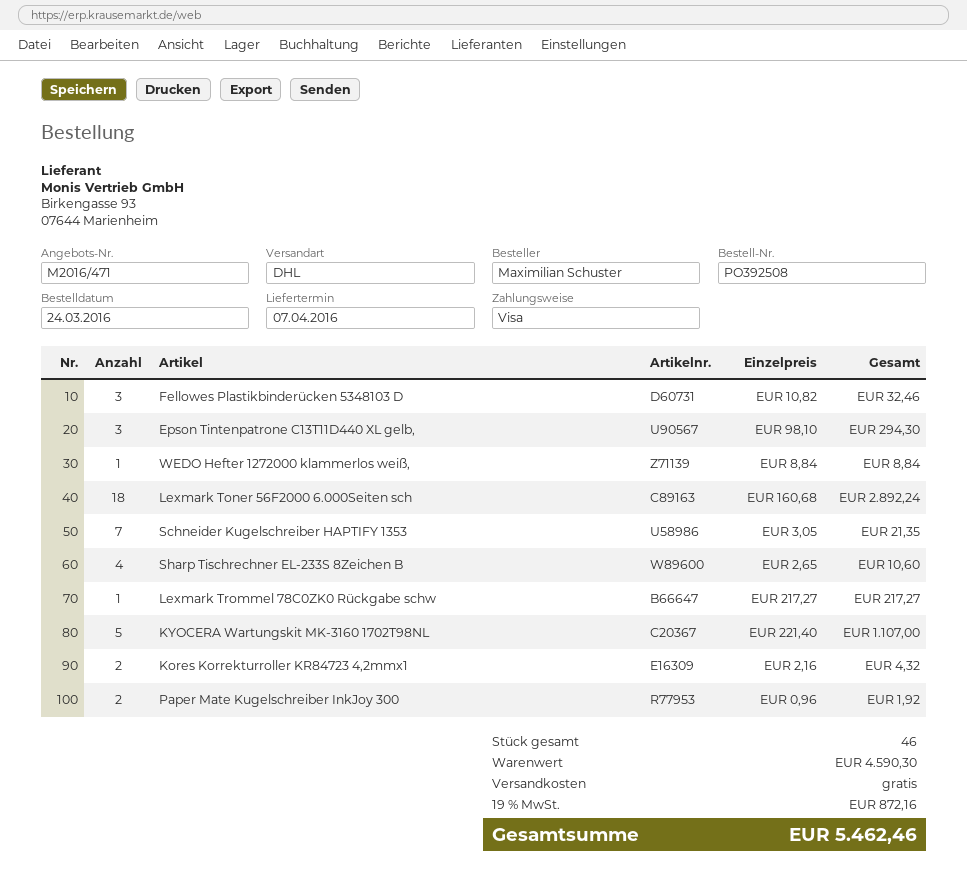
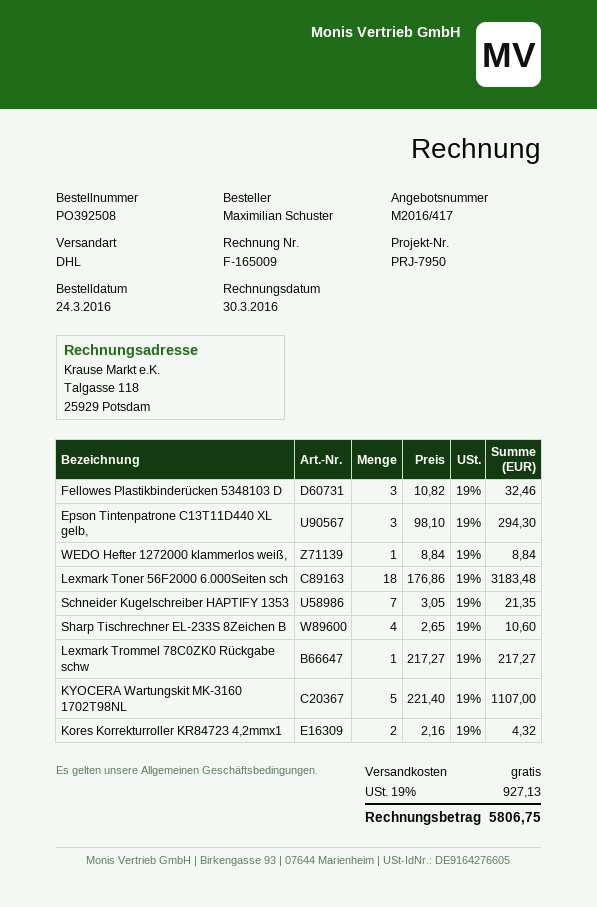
quote number: M2016/471 -> M2016/417
Lexmark Toner 56F2000 6.000Seiten sch: 18 x 160.68 = 2892.24 -> 18 x 176.86 = 3183.48
Paper Mate Kugelschreiber InkJoy 300: 2 x 0.96 = 1.92 -> none
tax: 19% = 872.16 -> 19% = 927.13
total: 5462.46 -> 5806.75

